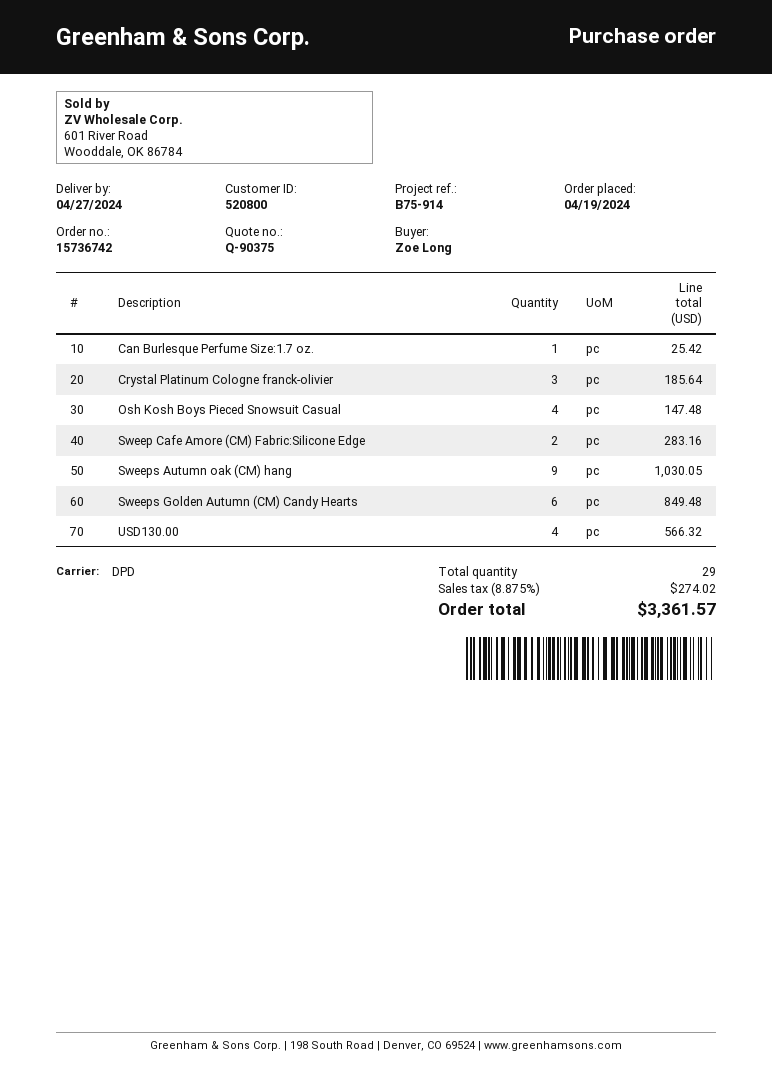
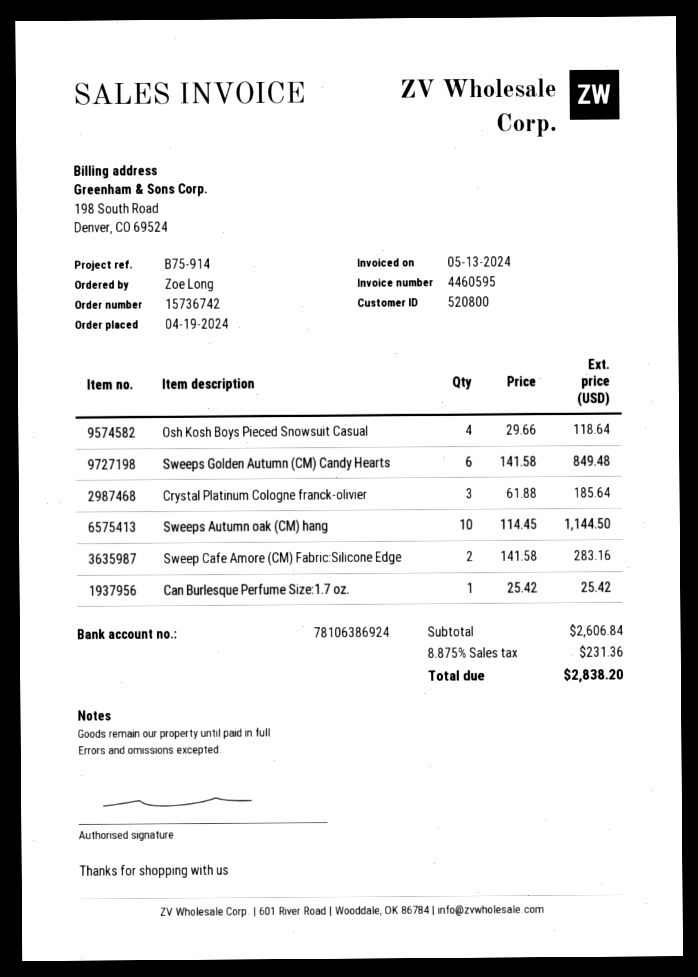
Osh Kosh Boys Pieced Snowsuit Casual: 4 for 147.48 -> 4 for 118.64
Sweeps Autumn oak (CM) hang: 9 for 1030.05 -> 10 for 1144.50
USD130.00: 4 for 566.32 -> none
tax: 8.875% = 274.02 -> 8.875% = 231.36
total: 3361.57 -> 2838.20

